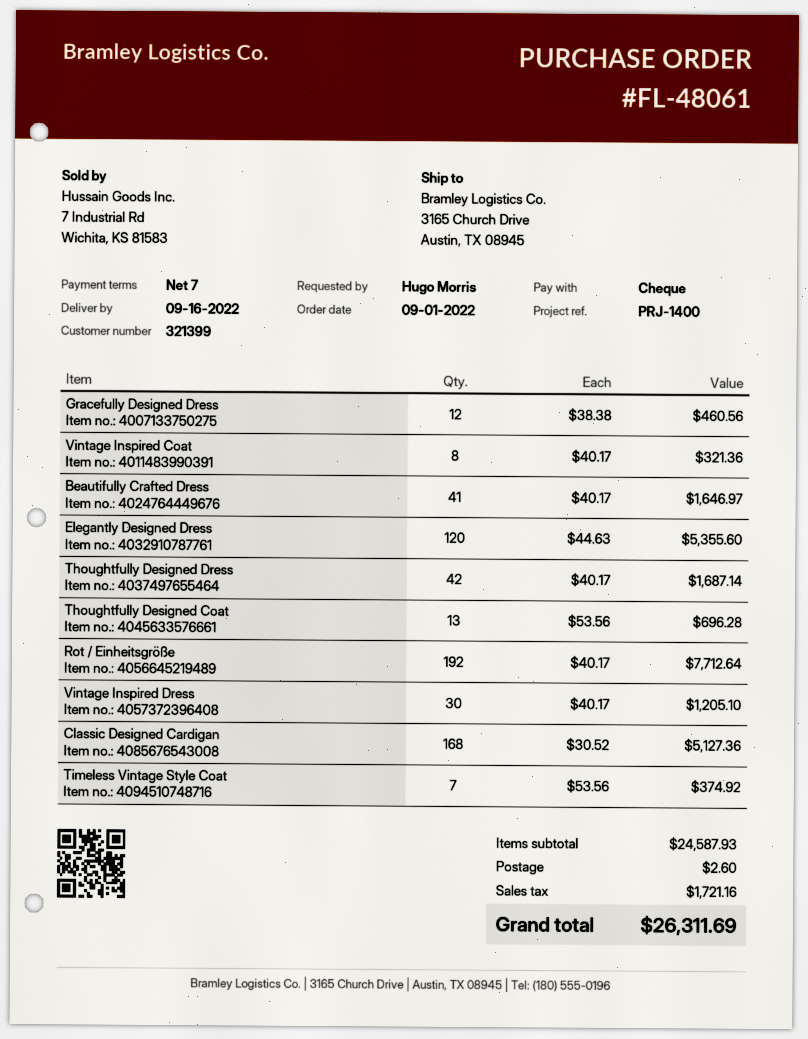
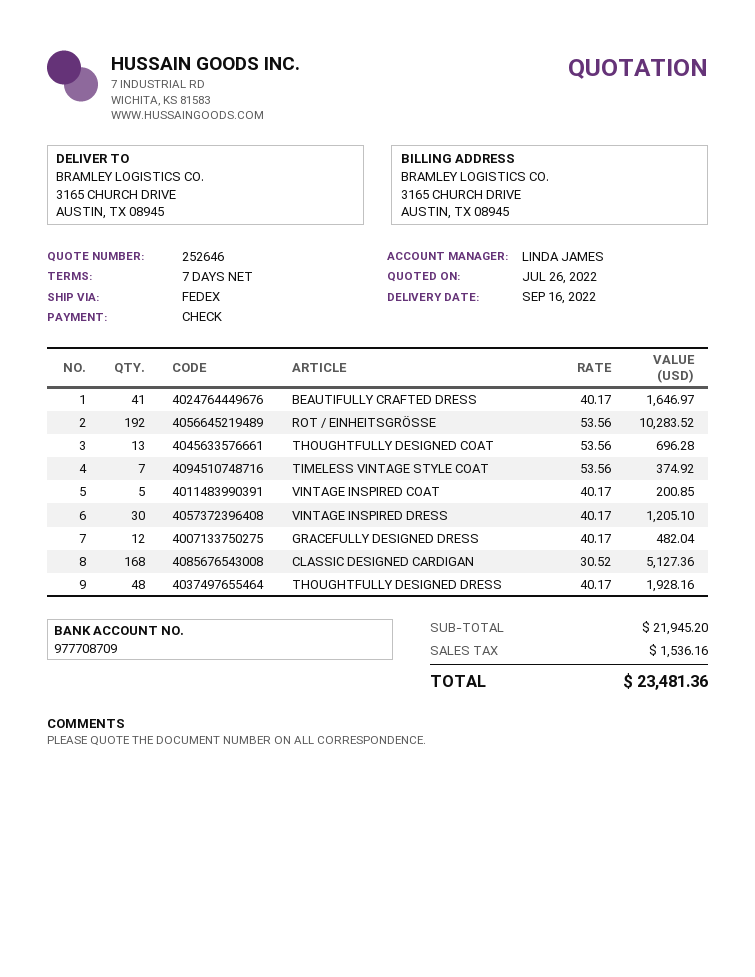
Gracefully Designed Dress: 12 x 38.38 = 460.56 -> 12 x 40.17 = 482.04
Vintage Inspired Coat: 8 x 40.17 = 321.36 -> 5 x 40.17 = 200.85
Elegantly Designed Dress: 120 x 44.63 = 5355.60 -> none
Thoughtfully Designed Dress: 42 x 40.17 = 1687.14 -> 48 x 40.17 = 1928.16
Rot / Einheitsgröße: 192 x 40.17 = 7712.64 -> 192 x 53.56 = 10283.52
subtotal: 24587.93 -> 21945.20
shipping: 2.60 -> none
tax: 1721.16 -> 1536.16
total: 26311.69 -> 23481.36

